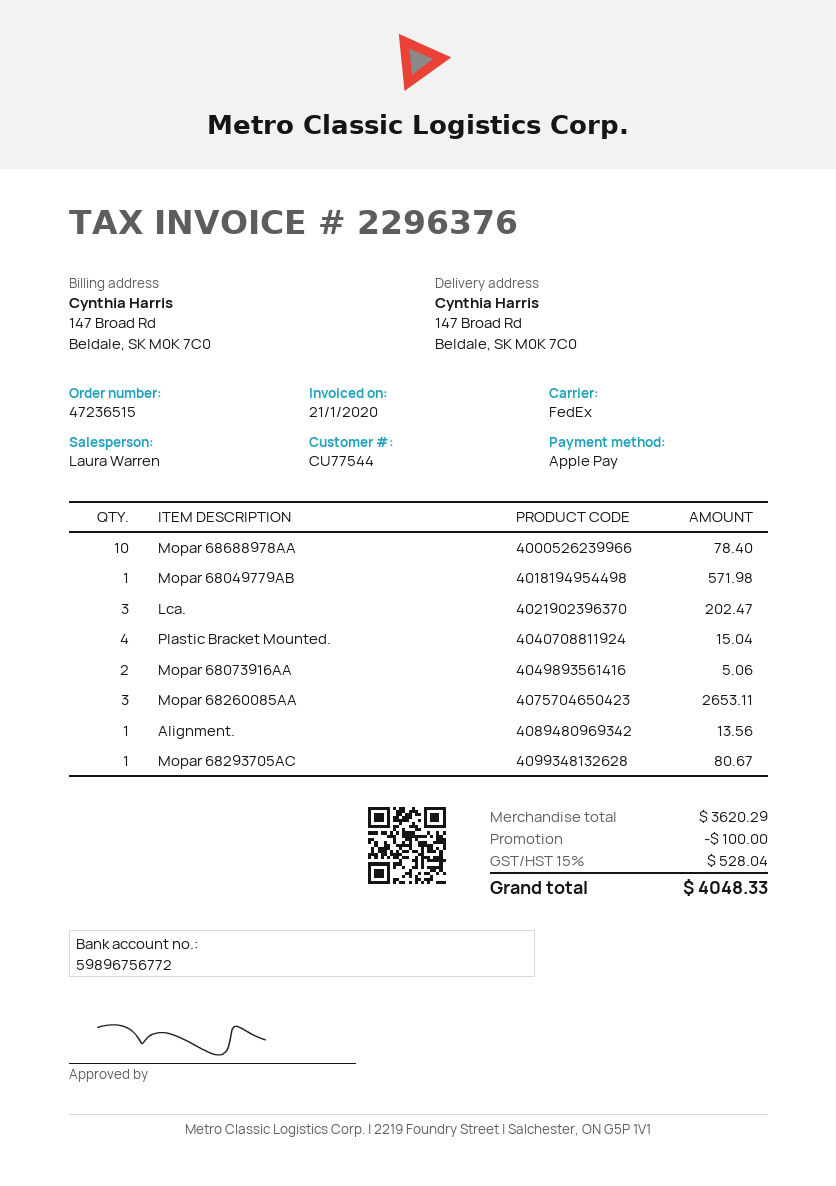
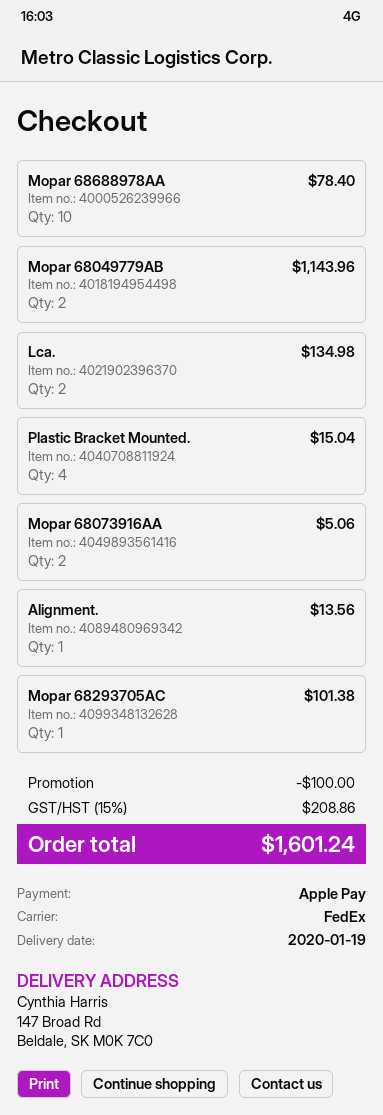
Mopar 68049779AB: 1 for 571.98 -> 2 for 1143.96
Lca.: 3 for 202.47 -> 2 for 134.98
Mopar 68260085AA: 3 for 2653.11 -> none
Mopar 68293705AC: 1 for 80.67 -> 1 for 101.38
tax: 15% = 528.04 -> 15% = 208.86
total: 4048.33 -> 1601.24

